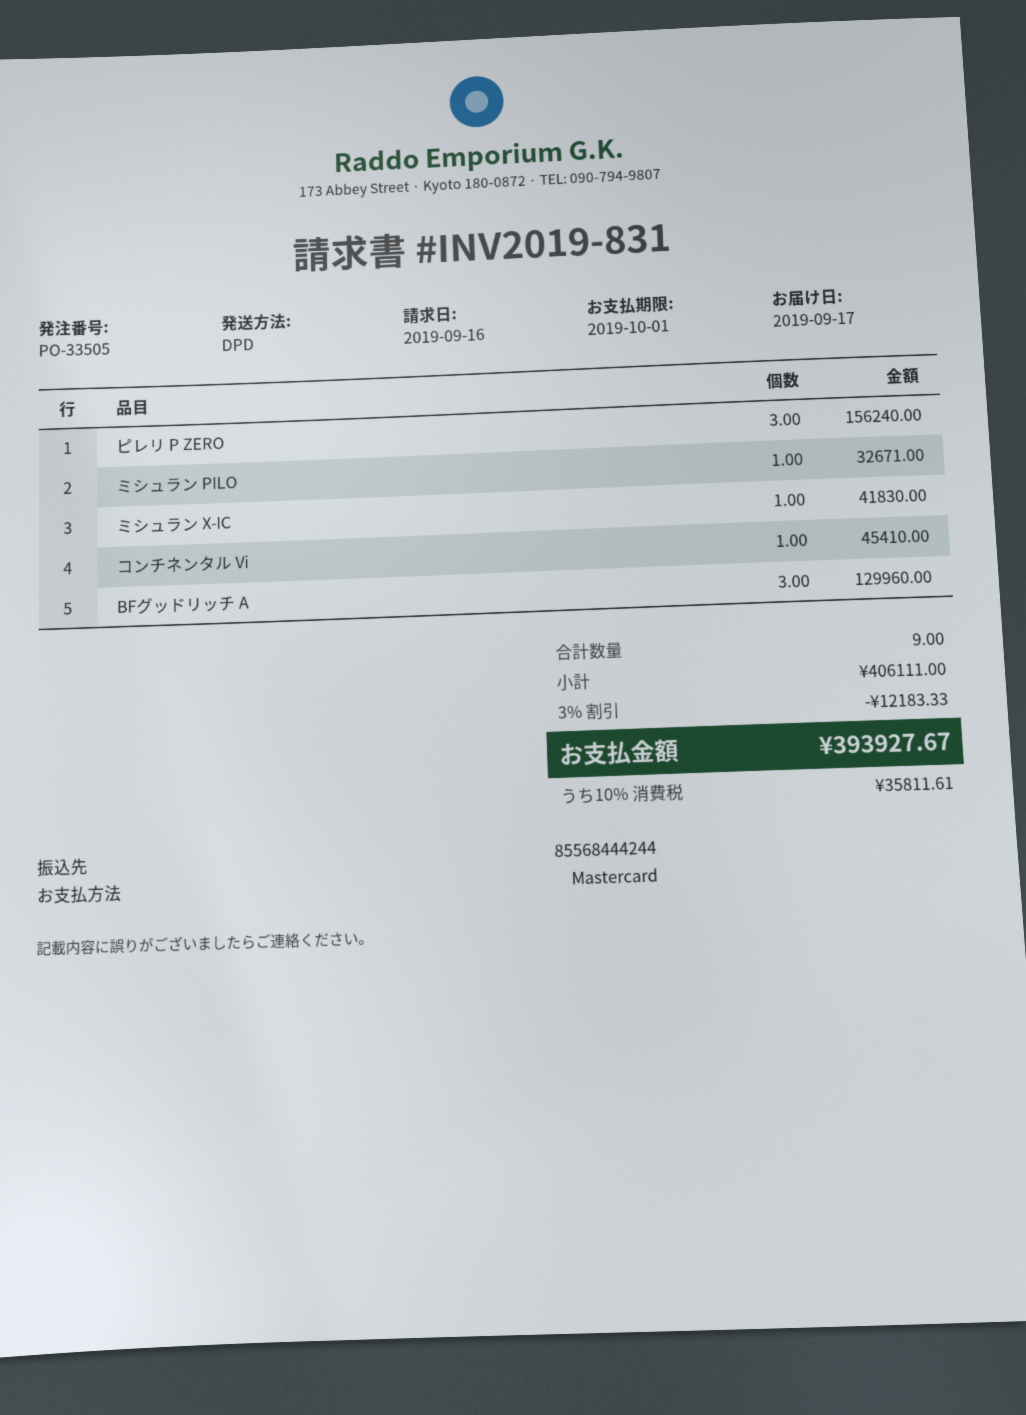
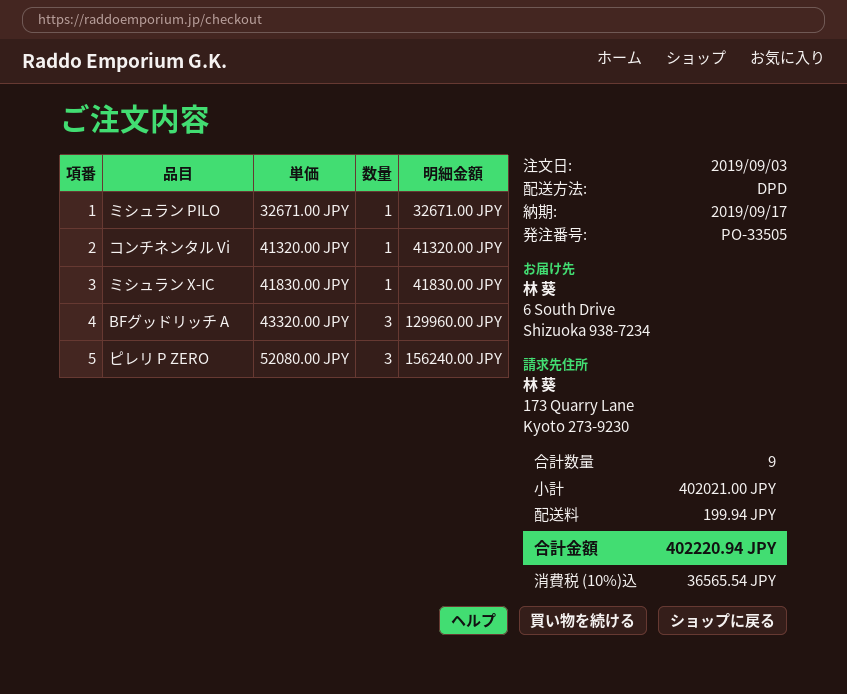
コンチネンタル Vi: 1 for 45410.00 -> 1 for 41320.00
subtotal: 406111.00 -> 402021.00
discount: 3% = 12183.33 -> none
shipping: none -> 199.94
tax: 10% = 35811.61 -> 10% = 36565.54
total: 393927.67 -> 402220.94

